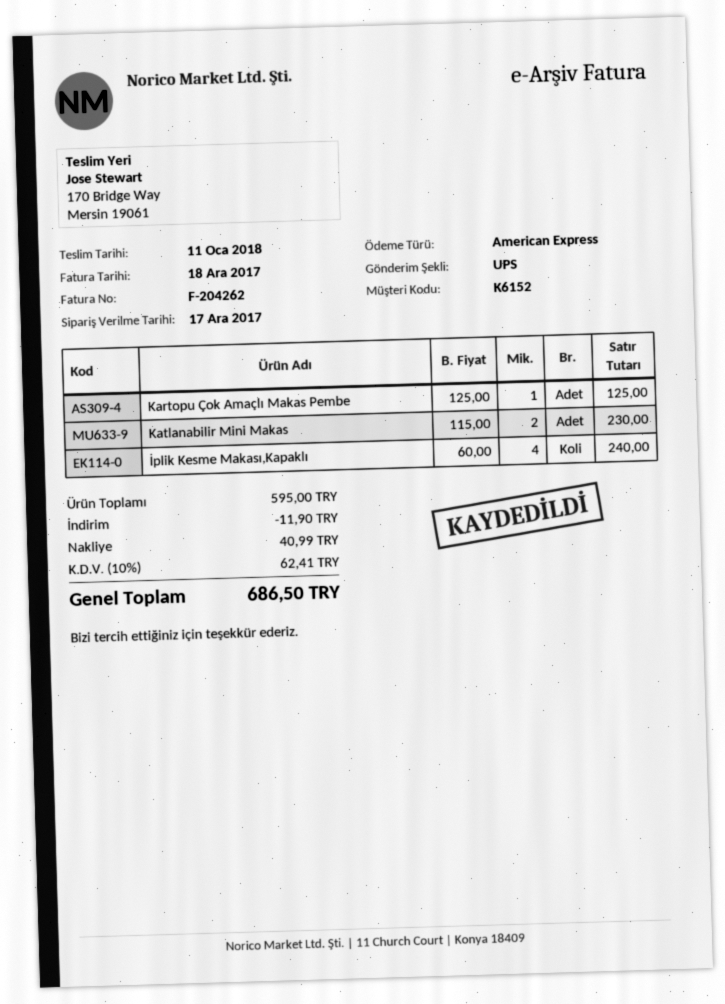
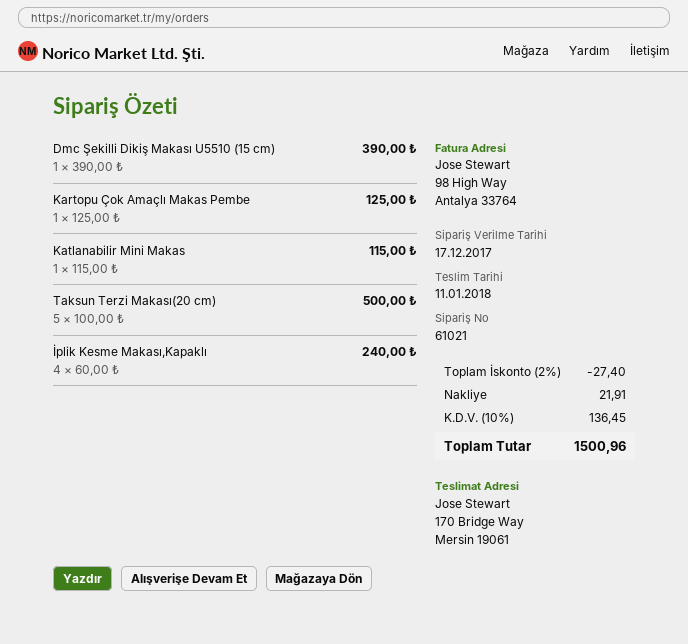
Katlanabilir Mini Makas: 2 x 115.00 = 230.00 -> 1 x 115.00 = 115.00
Dmc Şekilli Dikiş Makası U5510 (15 cm): none -> 1 x 390.00 = 390.00
Taksun Terzi Makası(20 cm): none -> 5 x 100.00 = 500.00
discount: 11.90 -> 27.40
shipping: 40.99 -> 21.91
tax: 10% = 62.41 -> 10% = 136.45
total: 686.50 -> 1500.96

